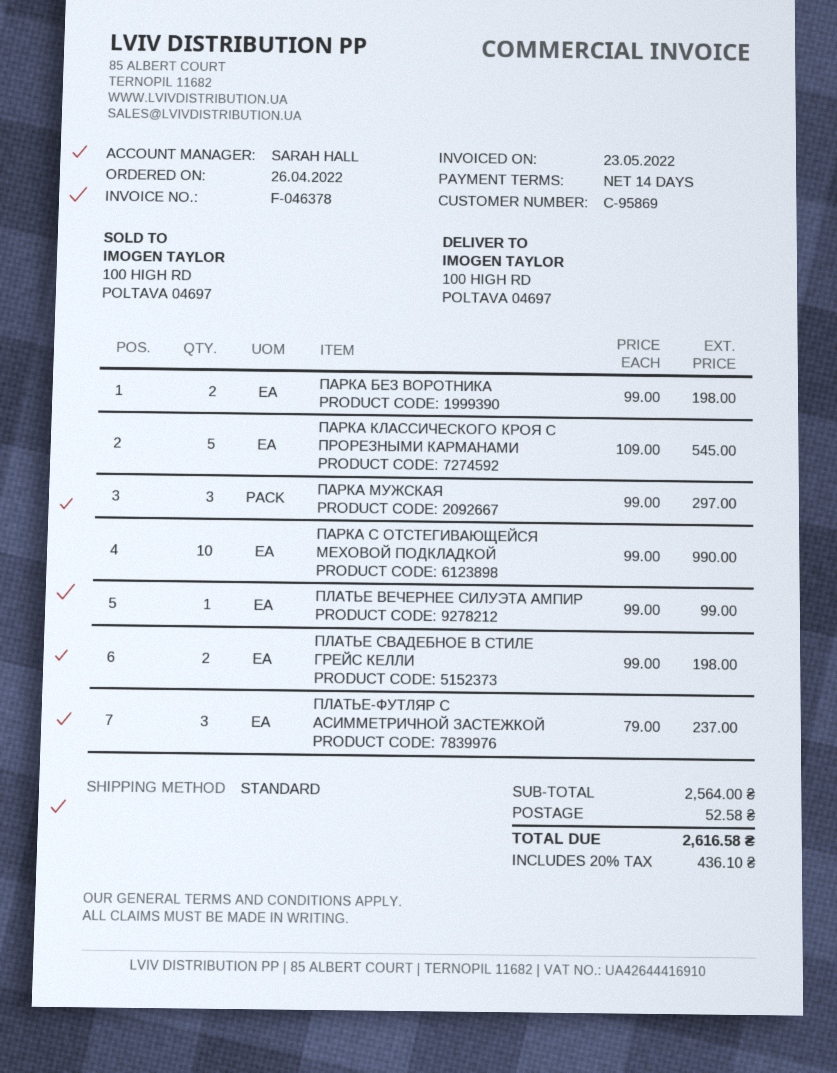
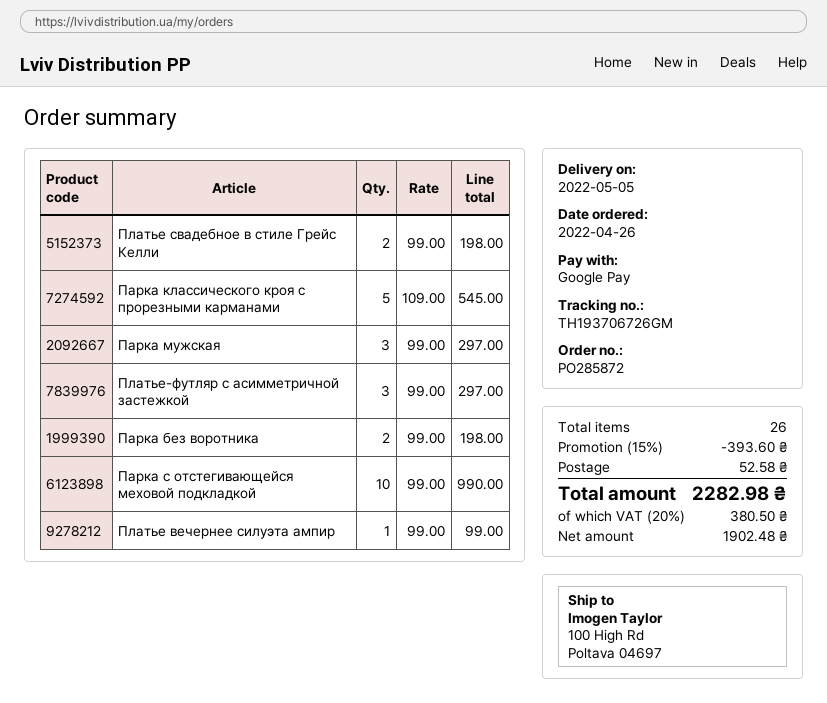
ПЛАТЬЕ-ФУТЛЯР С АСИММЕТРИЧНОЙ ЗАСТЕЖКОЙ: 3 x 79.00 = 237.00 -> 3 x 99.00 = 297.00
discount: none -> 15% = 393.60
tax: 20% = 436.10 -> 20% = 380.50
total: 2616.58 -> 2282.98

